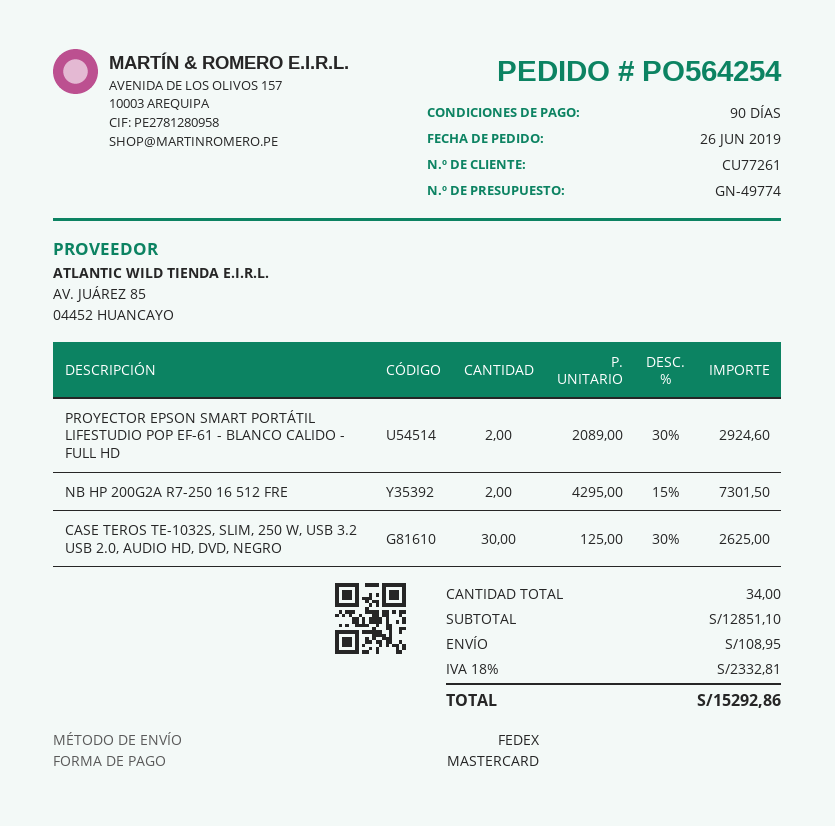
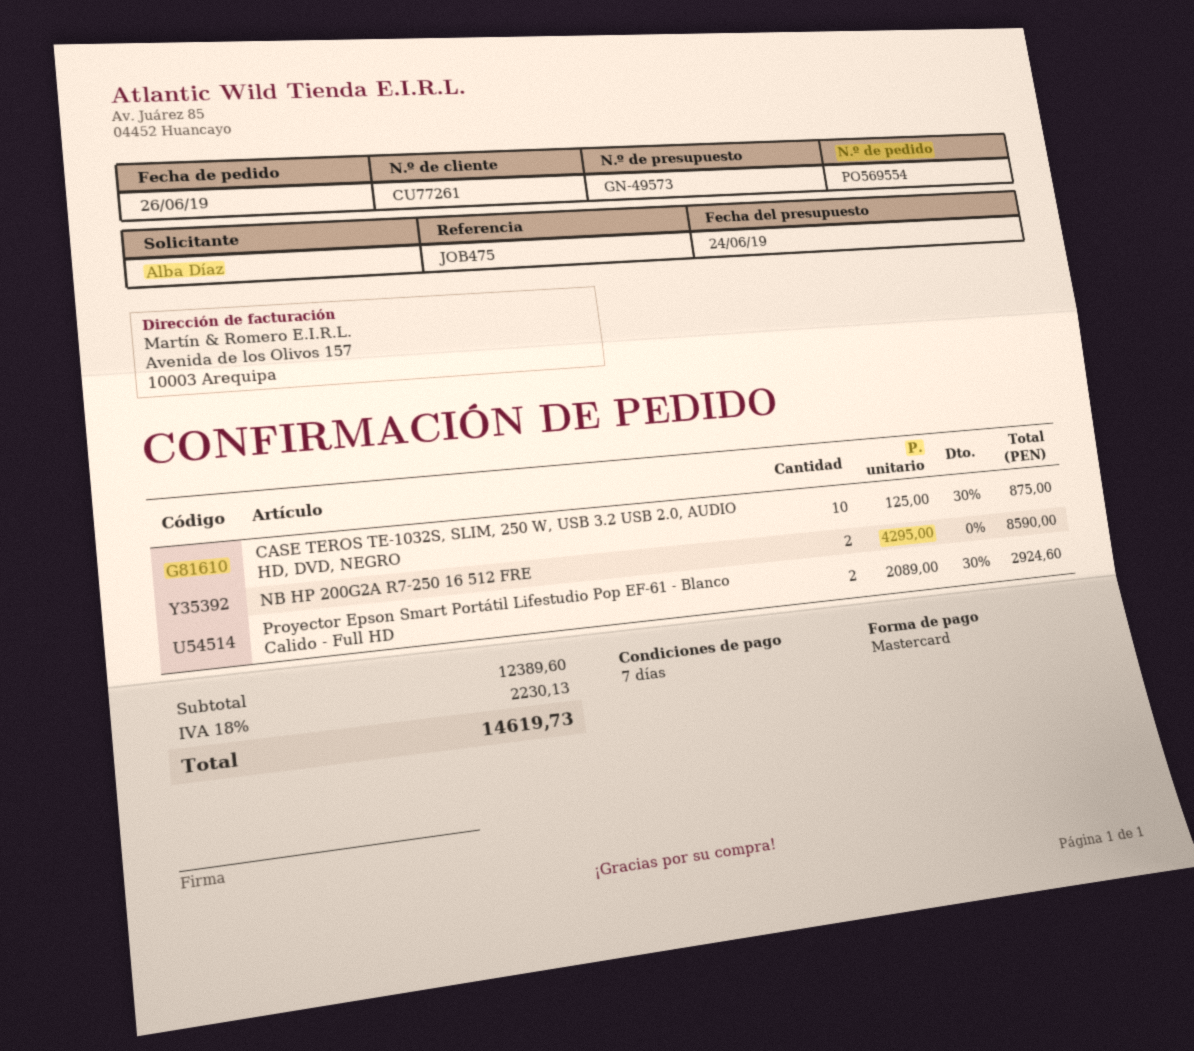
quote number: GN-49774 -> GN-49573
order number: PO564254 -> PO569554
payment terms: 90 days -> 7 days
NB HP 200G2A R7-250 16 512 FRE: 2 x 4295.00 - 15% = 7301.50 -> 2 x 4295.00 = 8590.00
CASE TEROS TE-1032S, SLIM, 250 W, USB 3.2 USB 2.0, AUDIO HD, DVD, NEGRO: 30 x 125.00 - 30% = 2625.00 -> 10 x 125.00 - 30% = 875.00
subtotal: 12851.10 -> 12389.60
shipping: 108.95 -> none
tax: 18% = 2332.81 -> 18% = 2230.13
total: 15292.86 -> 14619.73

